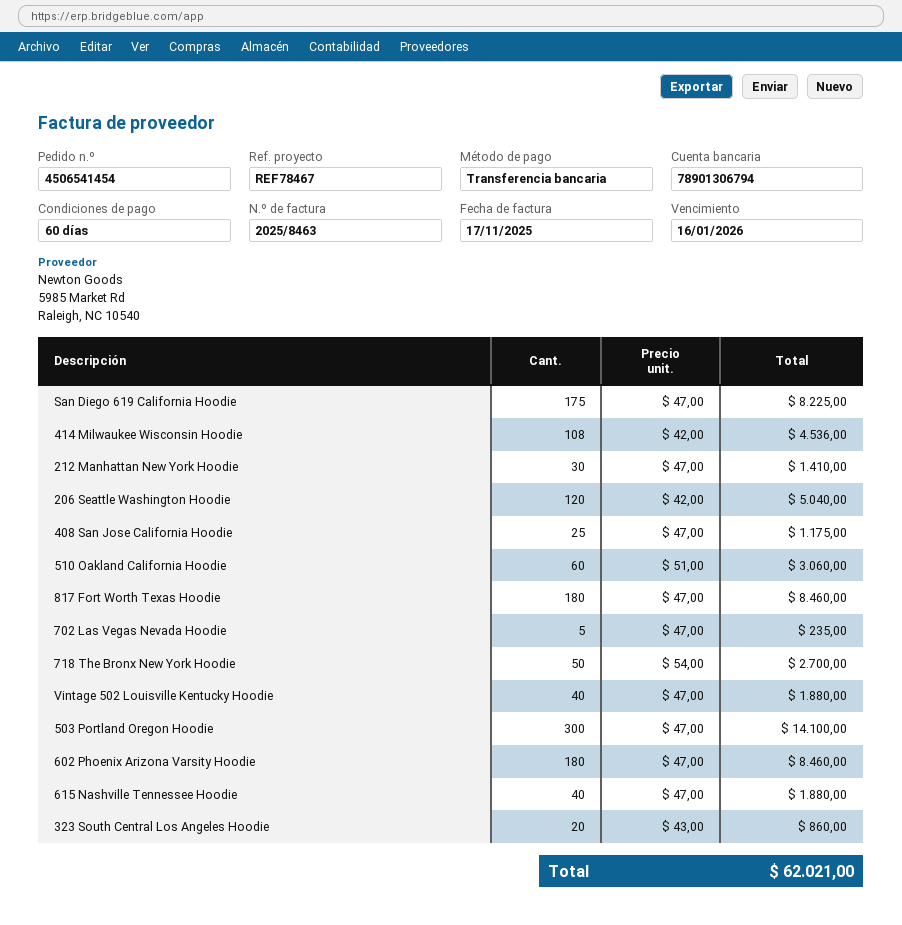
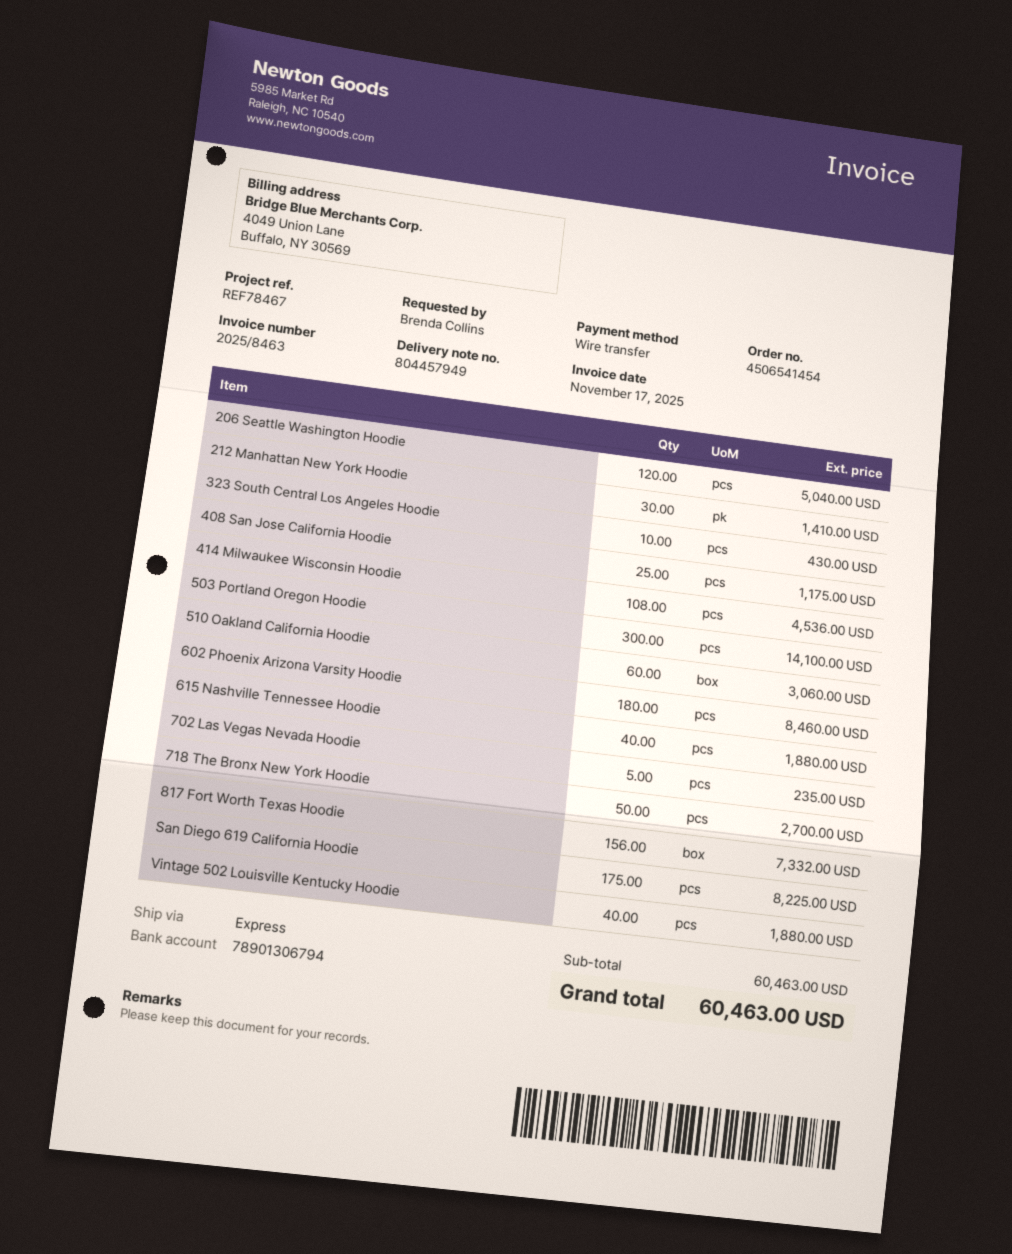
817 Fort Worth Texas Hoodie: 180 for 8460.00 -> 156 for 7332.00
323 South Central Los Angeles Hoodie: 20 for 860.00 -> 10 for 430.00
total: 62021.00 -> 60463.00

